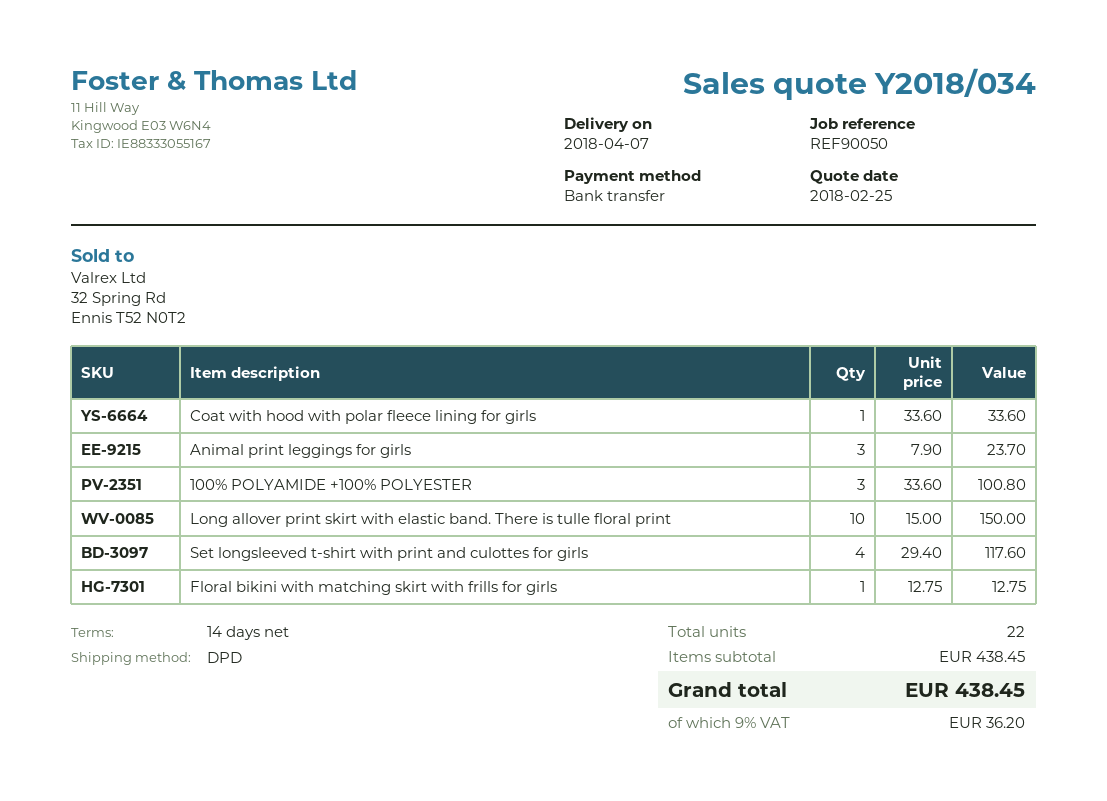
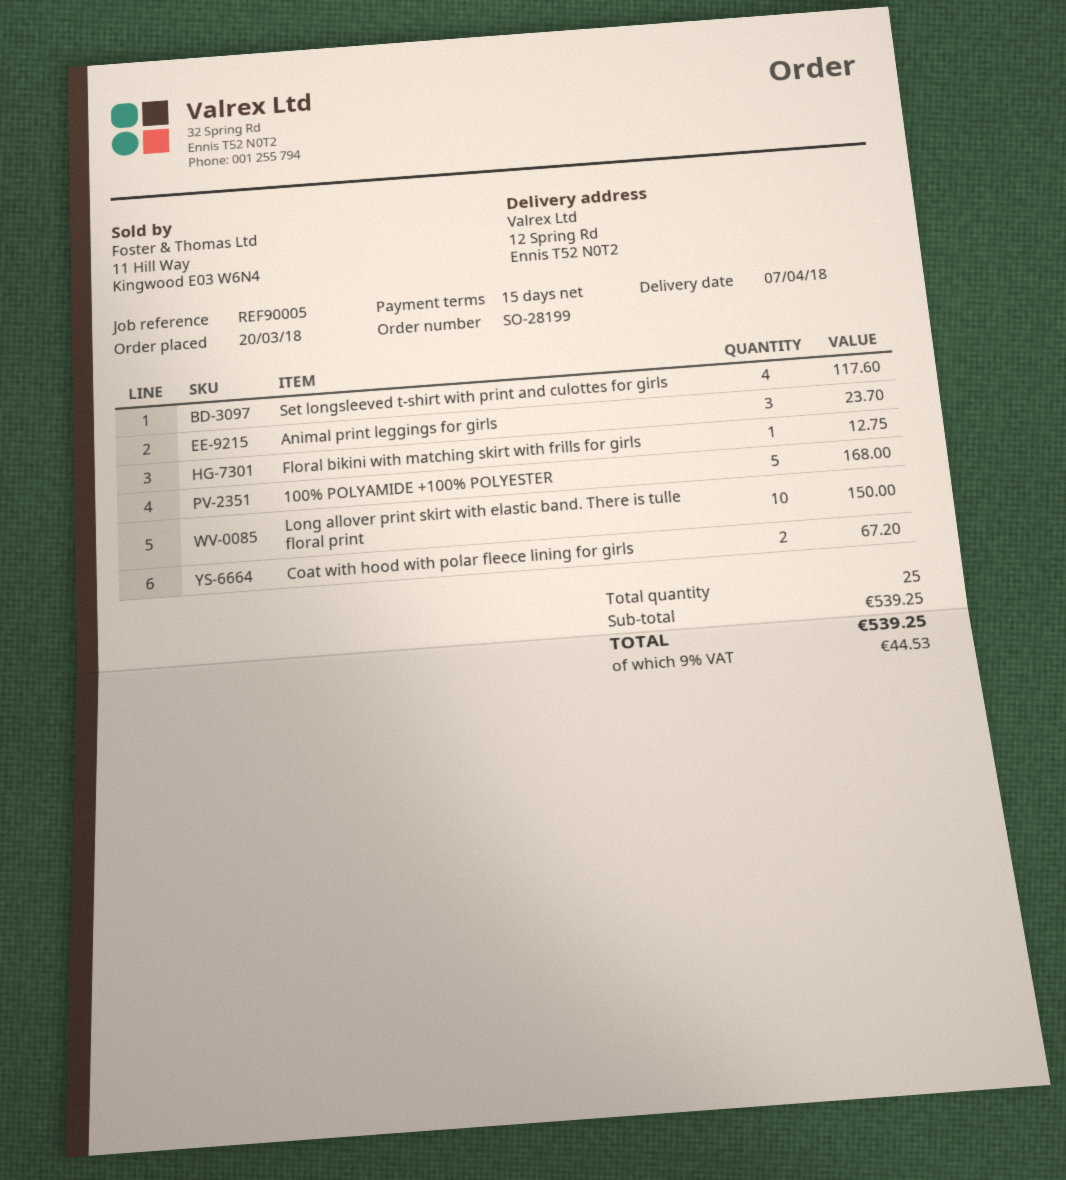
payment terms: 14 days -> 15 days
reference: REF90050 -> REF90005
Coat with hood with polar fleece lining for girls: 1 for 33.60 -> 2 for 67.20
100% POLYAMIDE +100% POLYESTER: 3 for 100.80 -> 5 for 168.00
total quantity: 22 -> 25
subtotal: 438.45 -> 539.25
tax: 9% = 36.20 -> 9% = 44.53
total: 438.45 -> 539.25

